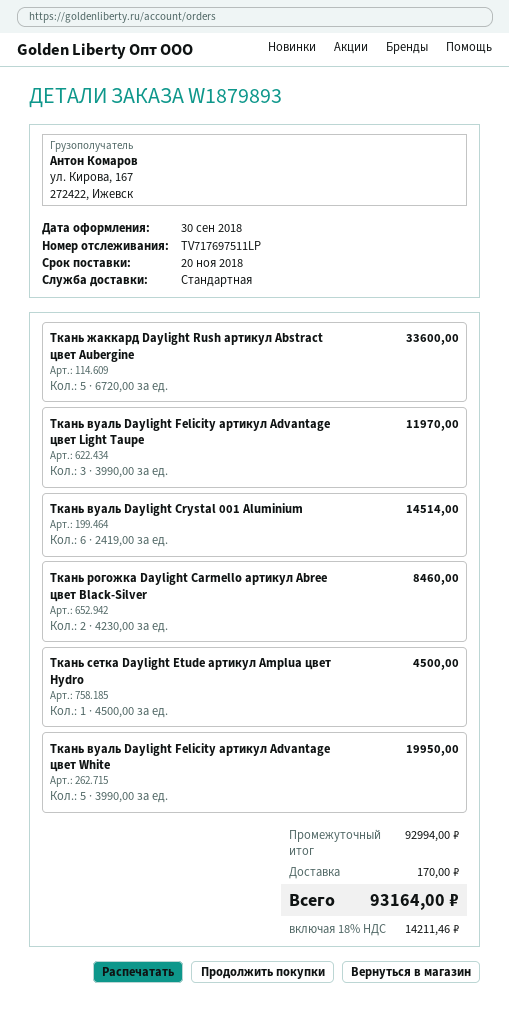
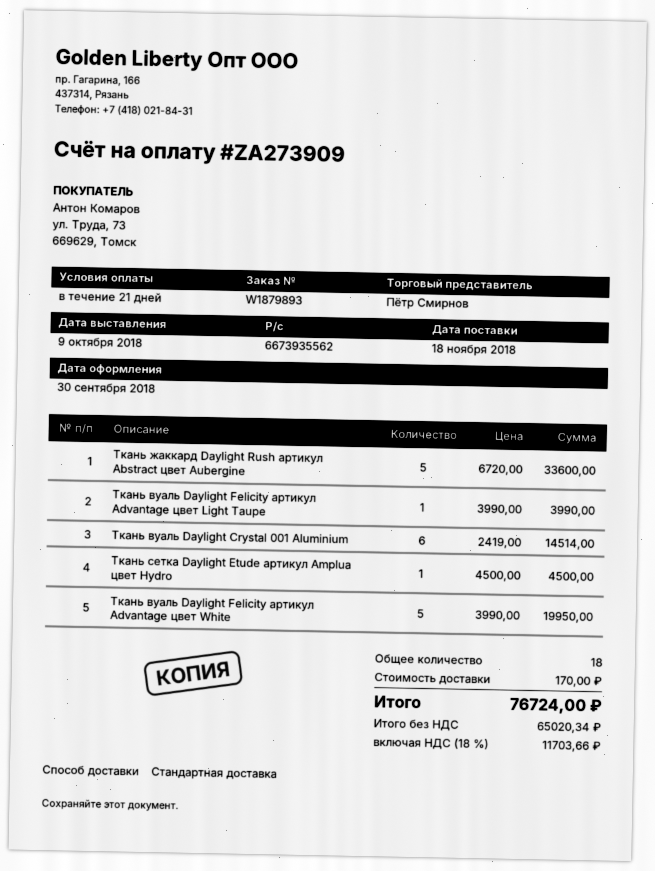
delivery date: 2018-11-20 -> 2018-11-18
Ткань вуаль Daylight Felicity артикул Advantage цвет Light Taupe: 3 x 3990.00 = 11970.00 -> 1 x 3990.00 = 3990.00
Ткань рогожка Daylight Carmello артикул Abree цвет Black-Silver: 2 x 4230.00 = 8460.00 -> none
tax: 18% = 14211.46 -> 18% = 11703.66
total: 93164.00 -> 76724.00

